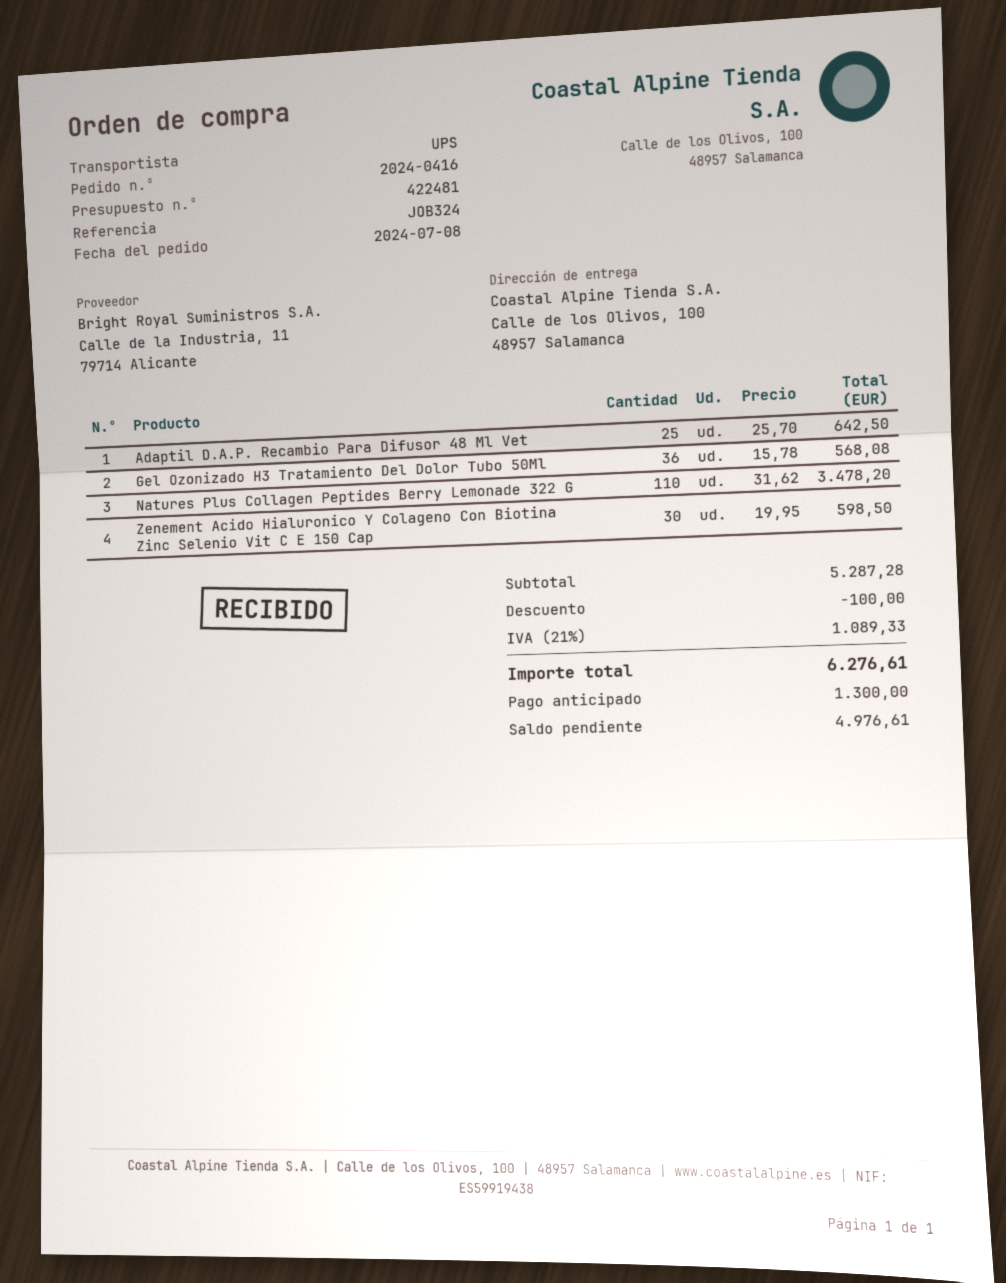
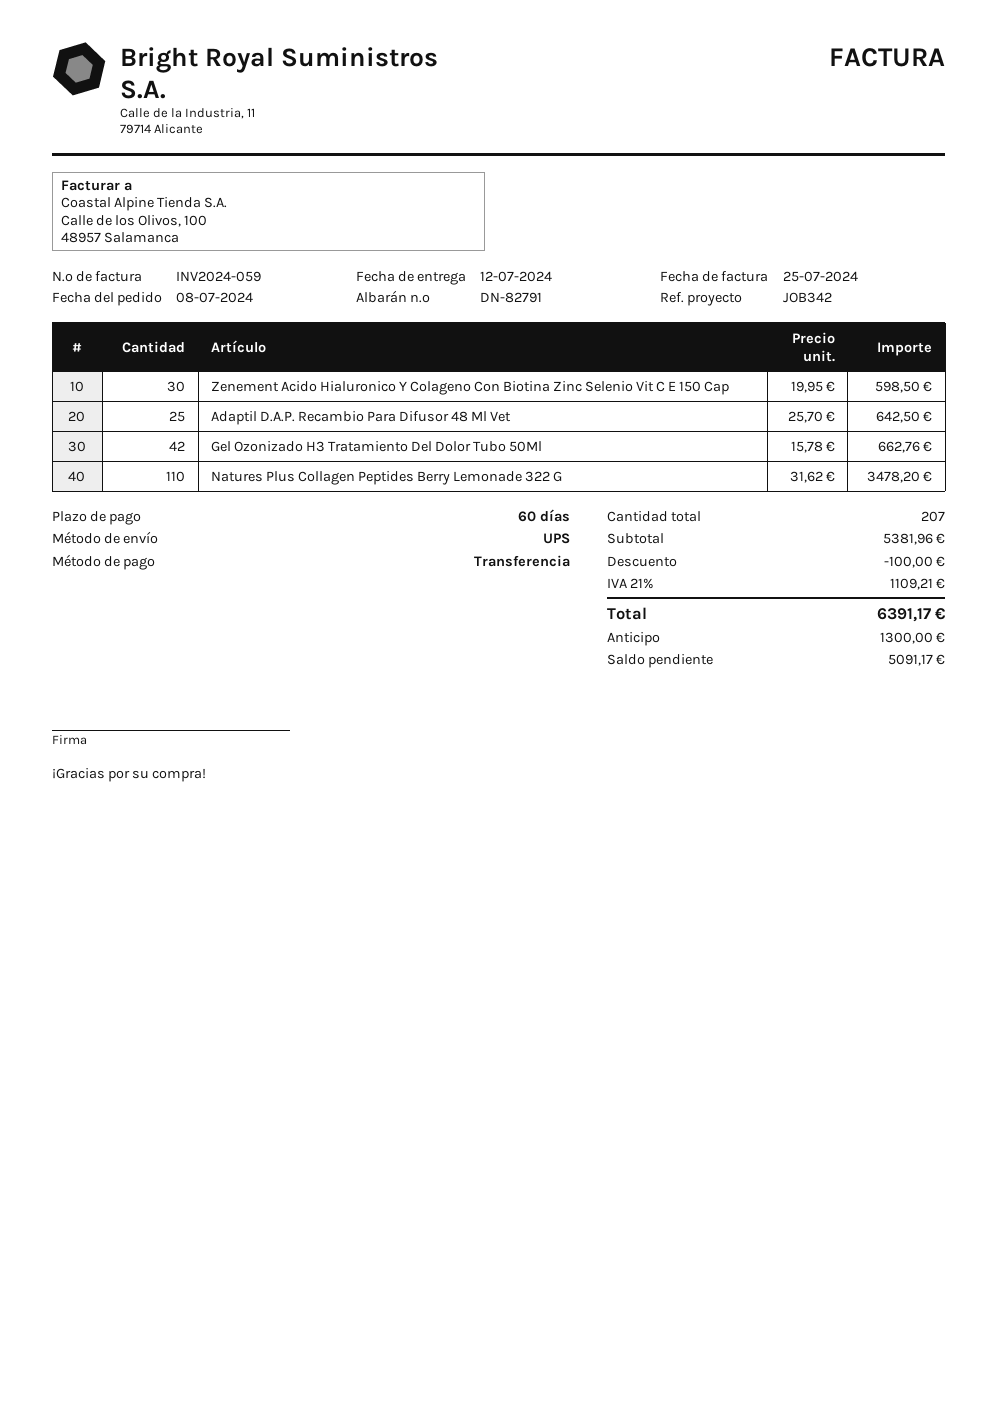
reference: JOB324 -> JOB342
Gel Ozonizado H3 Tratamiento Del Dolor Tubo 50Ml: 36 x 15.78 = 568.08 -> 42 x 15.78 = 662.76
subtotal: 5287.28 -> 5381.96
tax: 21% = 1089.33 -> 21% = 1109.21
total: 6276.61 -> 6391.17
balance: 4976.61 -> 5091.17

